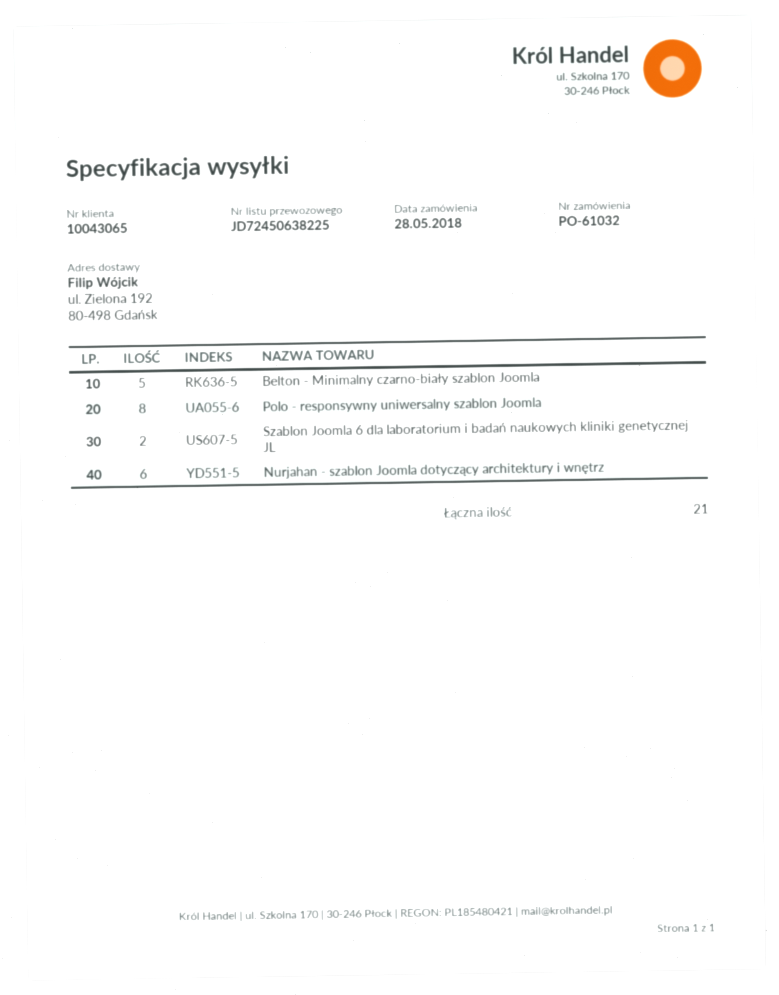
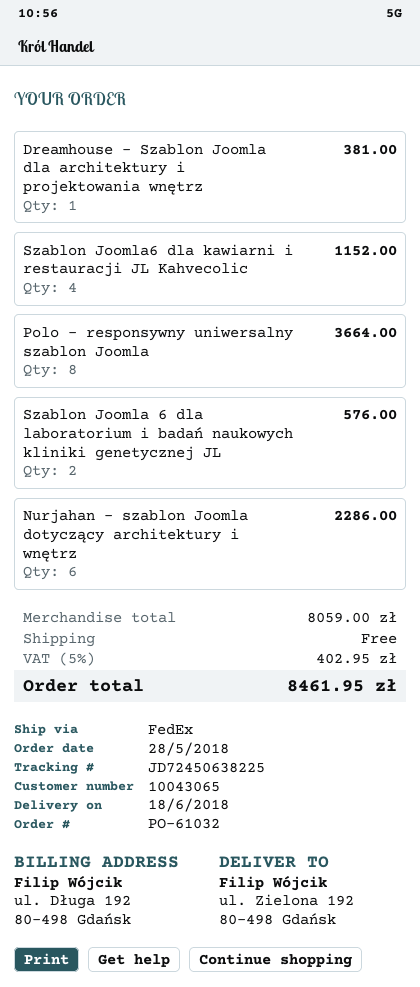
Belton - Minimalny czarno-biały szablon Joomla: 5 -> none
Dreamhouse – Szablon Joomla dla architektury i projektowania wnętrz: none -> 1
Szablon Joomla6 dla kawiarni i restauracji JL Kahvecolic: none -> 4

